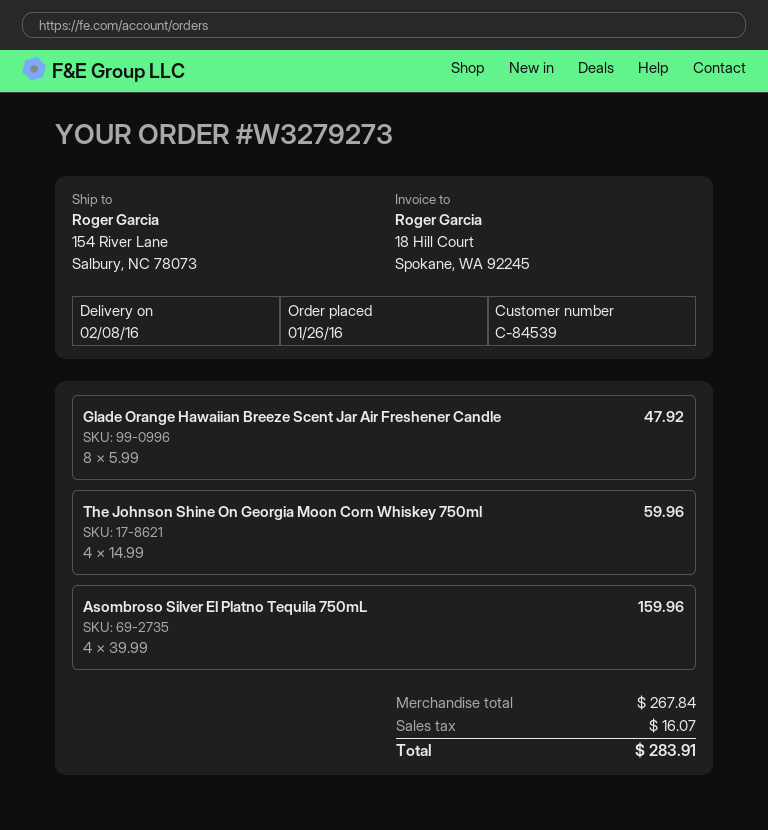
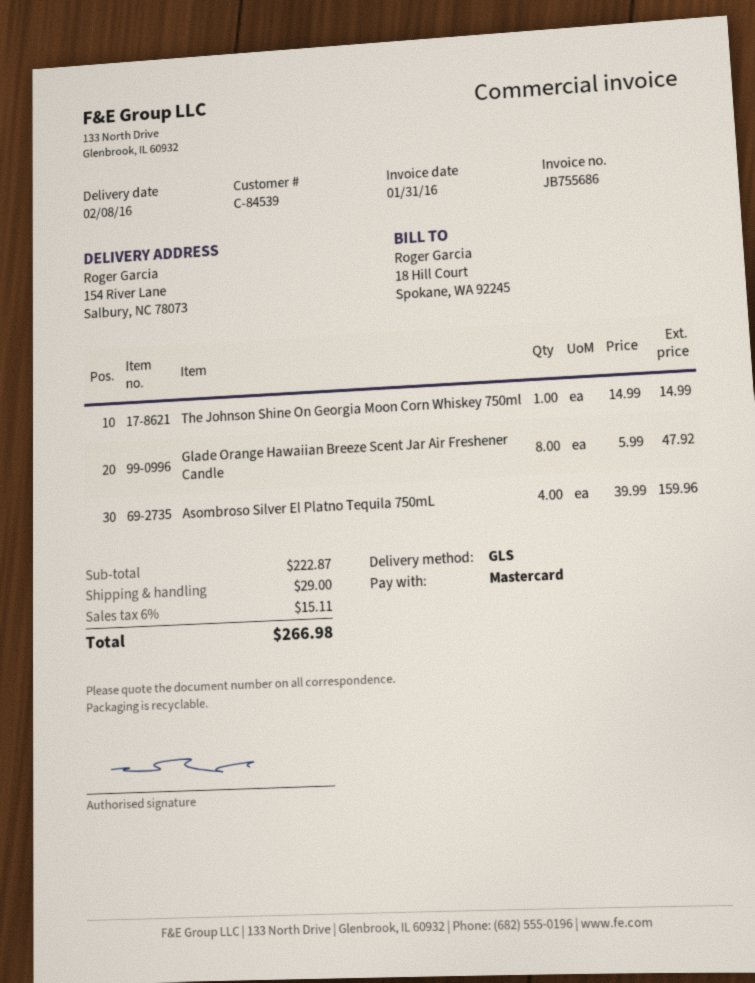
The Johnson Shine On Georgia Moon Corn Whiskey 750ml: 4 x 14.99 = 59.96 -> 1 x 14.99 = 14.99
subtotal: 267.84 -> 222.87
shipping: none -> 29.00
tax: 16.07 -> 15.11
total: 283.91 -> 266.98

